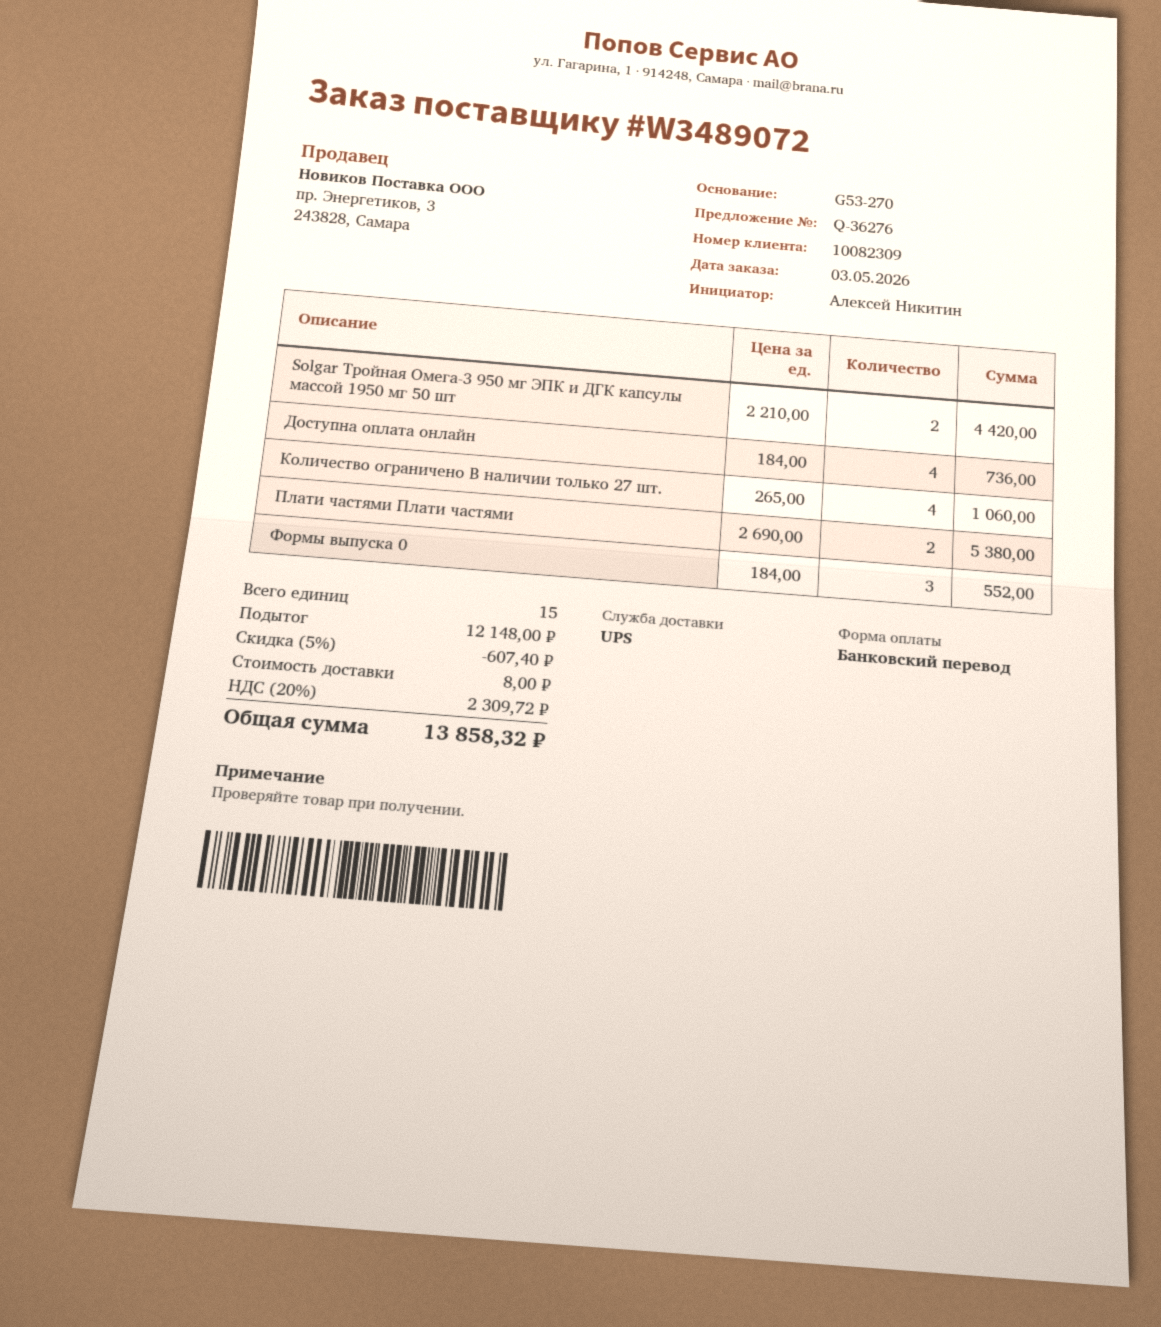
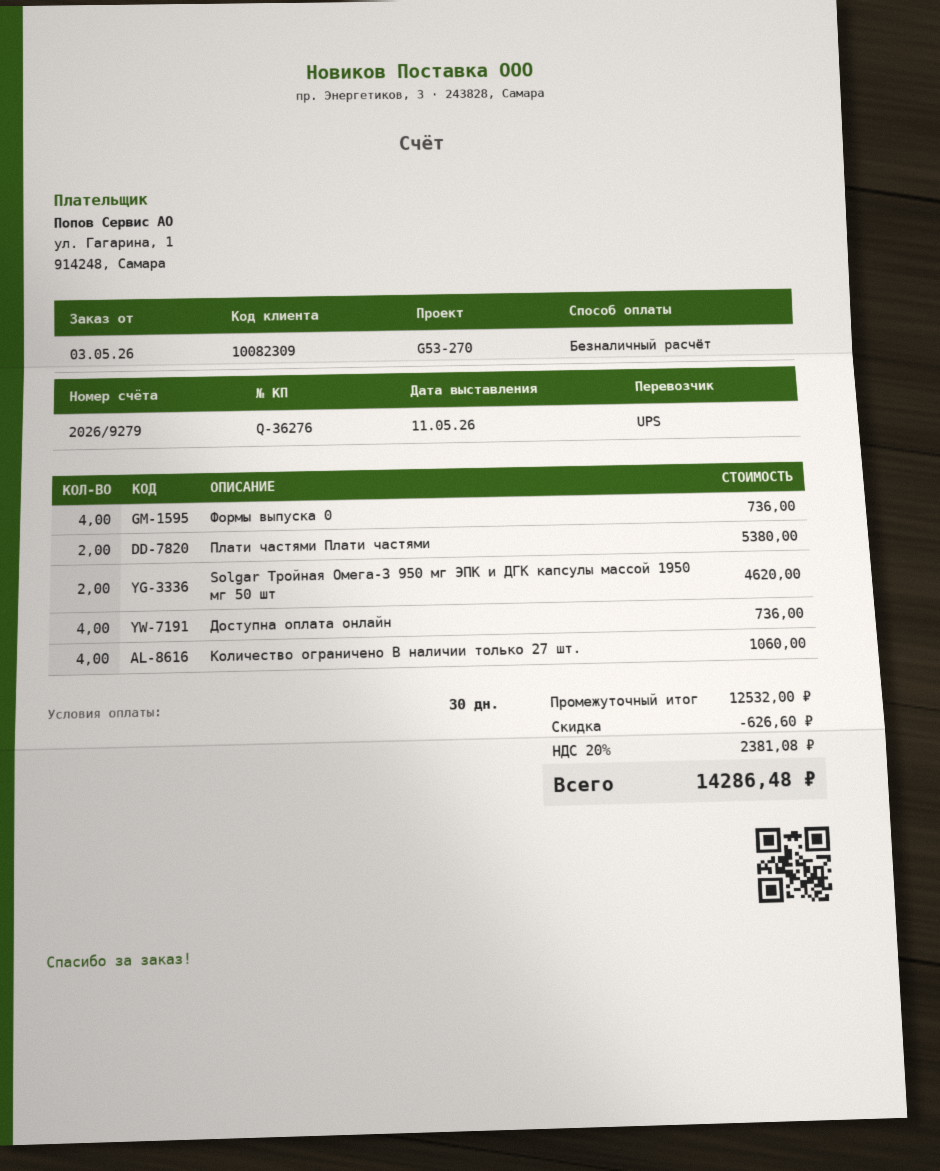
Solgar Тройная Омега-3 950 мг ЭПК и ДГК капсулы массой 1950 мг 50 шт: 2 for 4420.00 -> 2 for 4620.00
Формы выпуска 0: 3 for 552.00 -> 4 for 736.00
subtotal: 12148.00 -> 12532.00
discount: 607.40 -> 626.60
shipping: 8.00 -> none
tax: 20% = 2309.72 -> 20% = 2381.08
total: 13858.32 -> 14286.48

